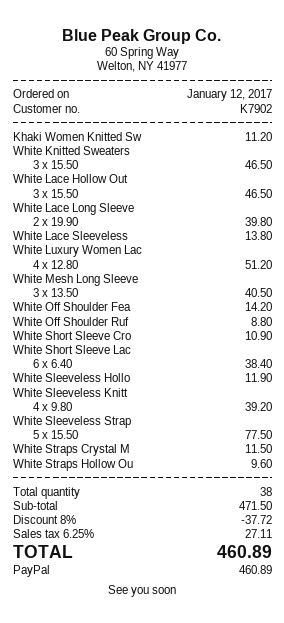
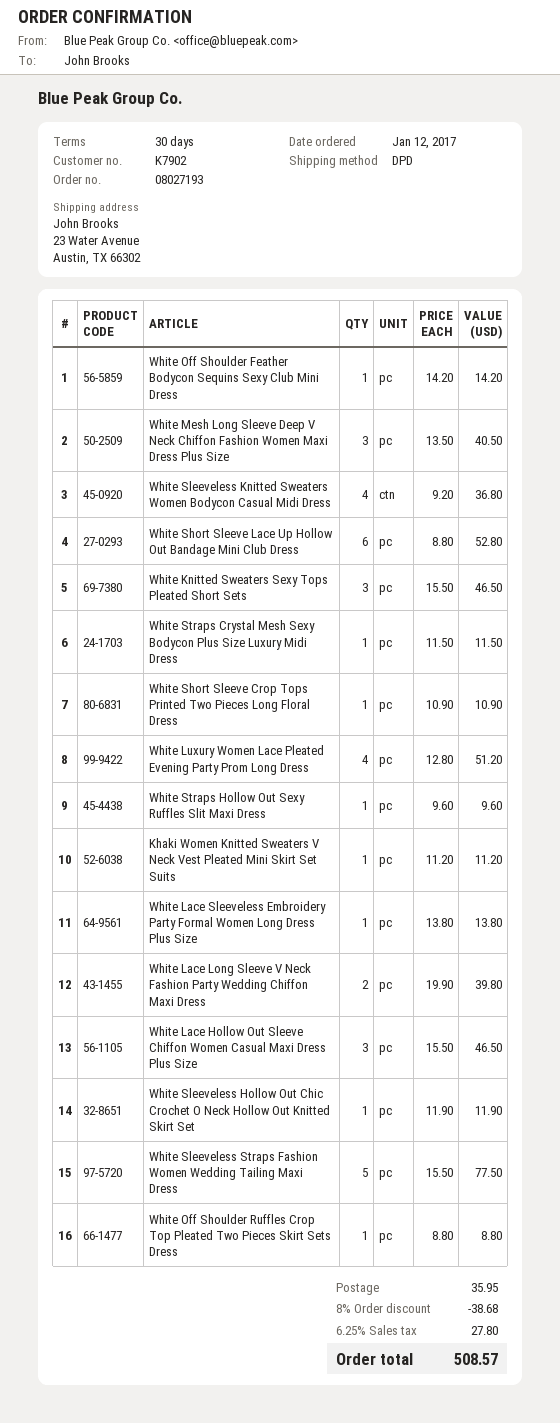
White Short Sleeve Lac: 6 x 6.40 = 38.40 -> 6 x 8.80 = 52.80
White Sleeveless Knitt: 4 x 9.80 = 39.20 -> 4 x 9.20 = 36.80
discount: 8% = 37.72 -> 8% = 38.68
shipping: none -> 35.95
tax: 6.25% = 27.11 -> 6.25% = 27.80
total: 460.89 -> 508.57

